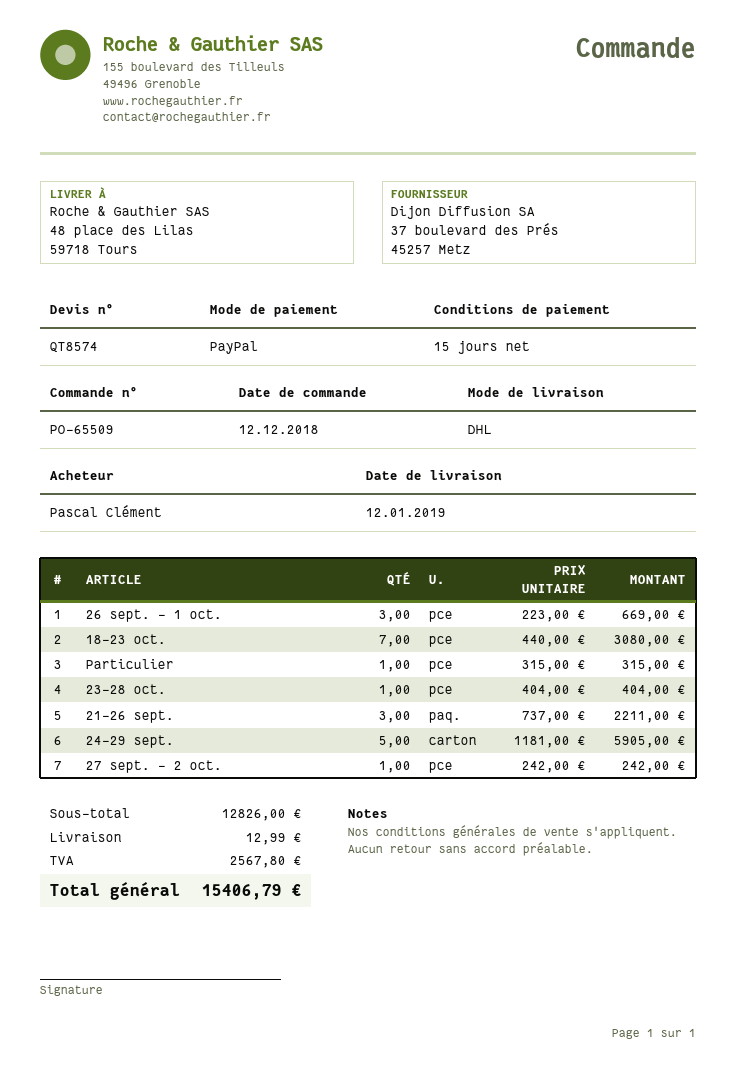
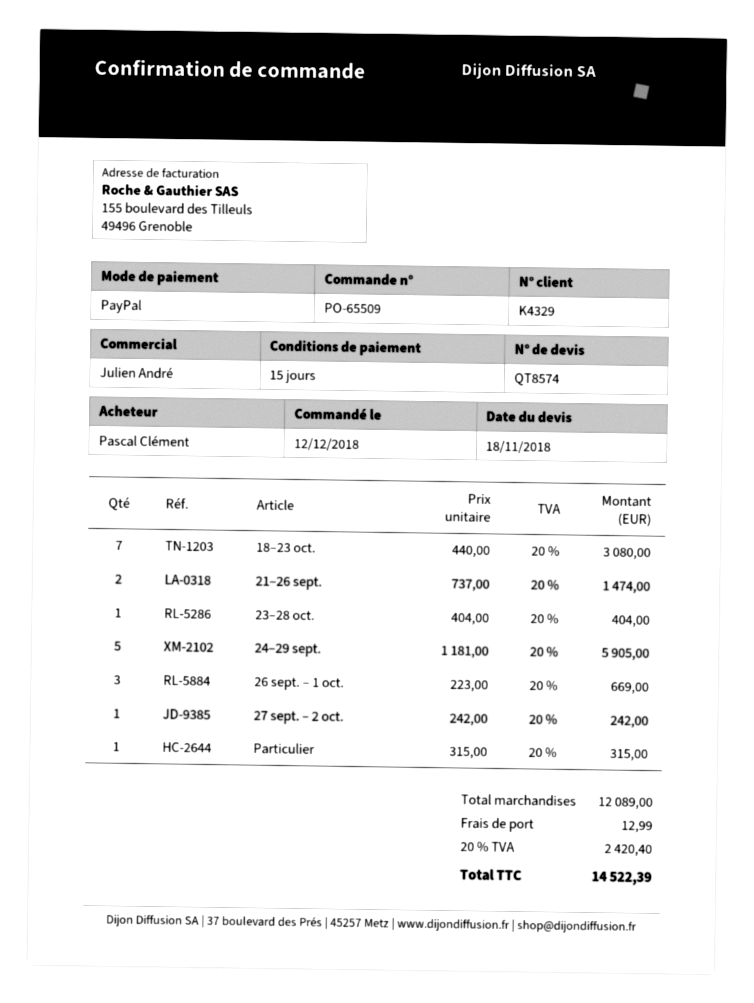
21–26 sept.: 3 x 737.00 = 2211.00 -> 2 x 737.00 = 1474.00
subtotal: 12826.00 -> 12089.00
tax: 2567.80 -> 2420.40
total: 15406.79 -> 14522.39

